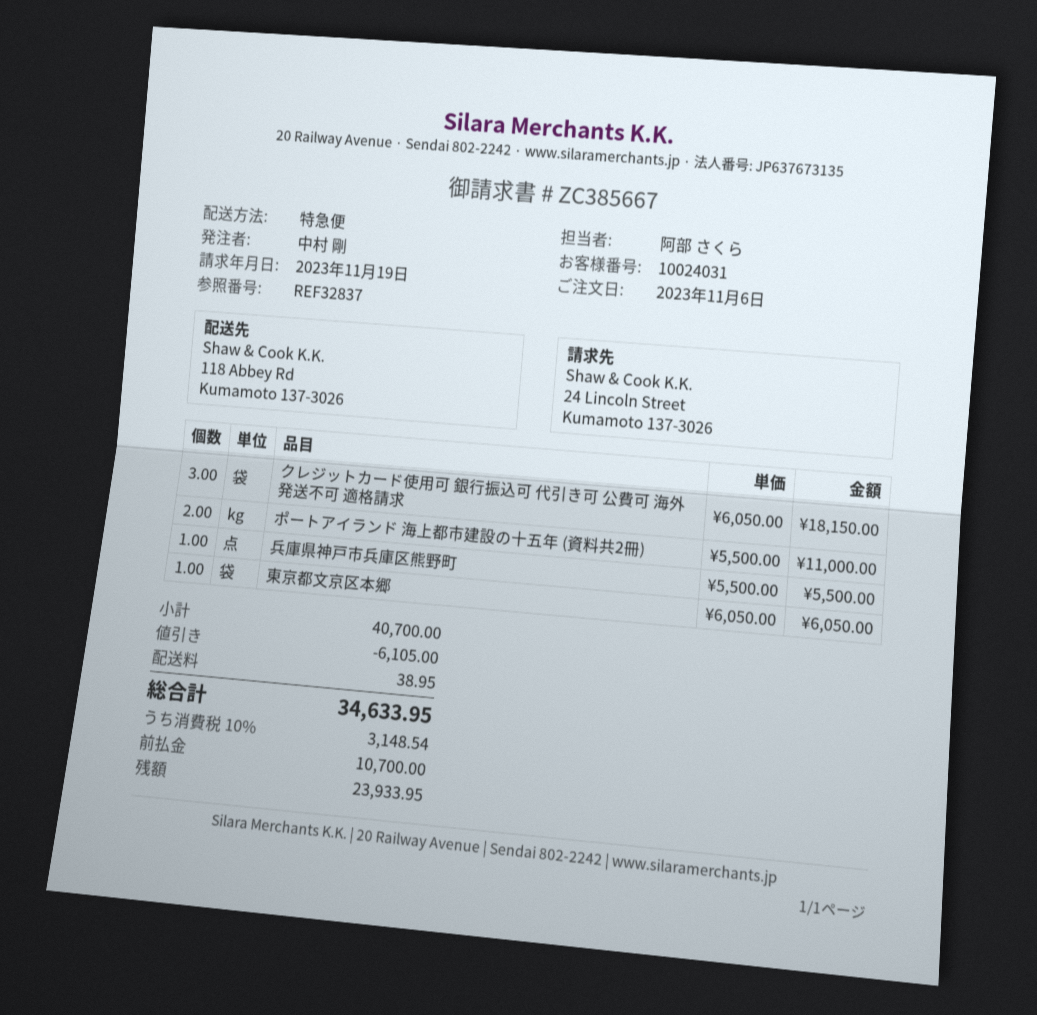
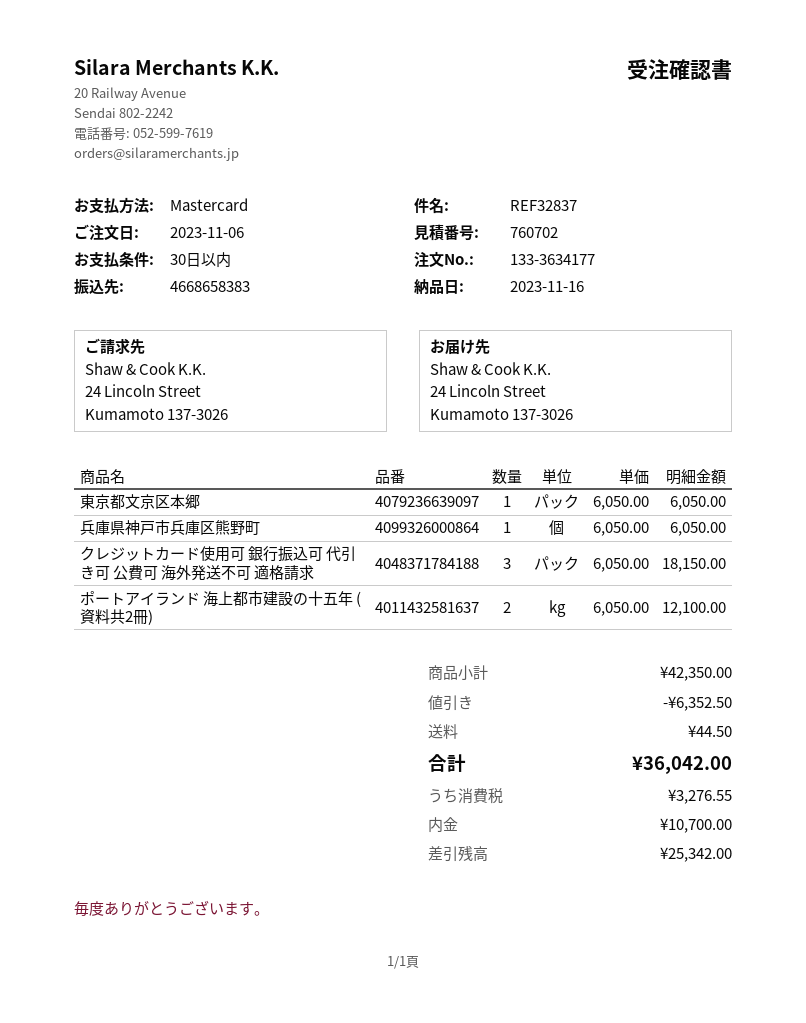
ship to: 118 Abbey Rd, Kumamoto 137-3026 -> 24 Lincoln Street, Kumamoto 137-3026
ポートアイランド 海上都市建設の十五年 (資料共2冊): 2 x 5500.00 = 11000.00 -> 2 x 6050.00 = 12100.00
兵庫県神戸市兵庫区熊野町: 1 x 5500.00 = 5500.00 -> 1 x 6050.00 = 6050.00
subtotal: 40700.00 -> 42350.00
discount: 6105.00 -> 6352.50
shipping: 38.95 -> 44.50
tax: 3148.54 -> 3276.55
total: 34633.95 -> 36042.00
balance: 23933.95 -> 25342.00

